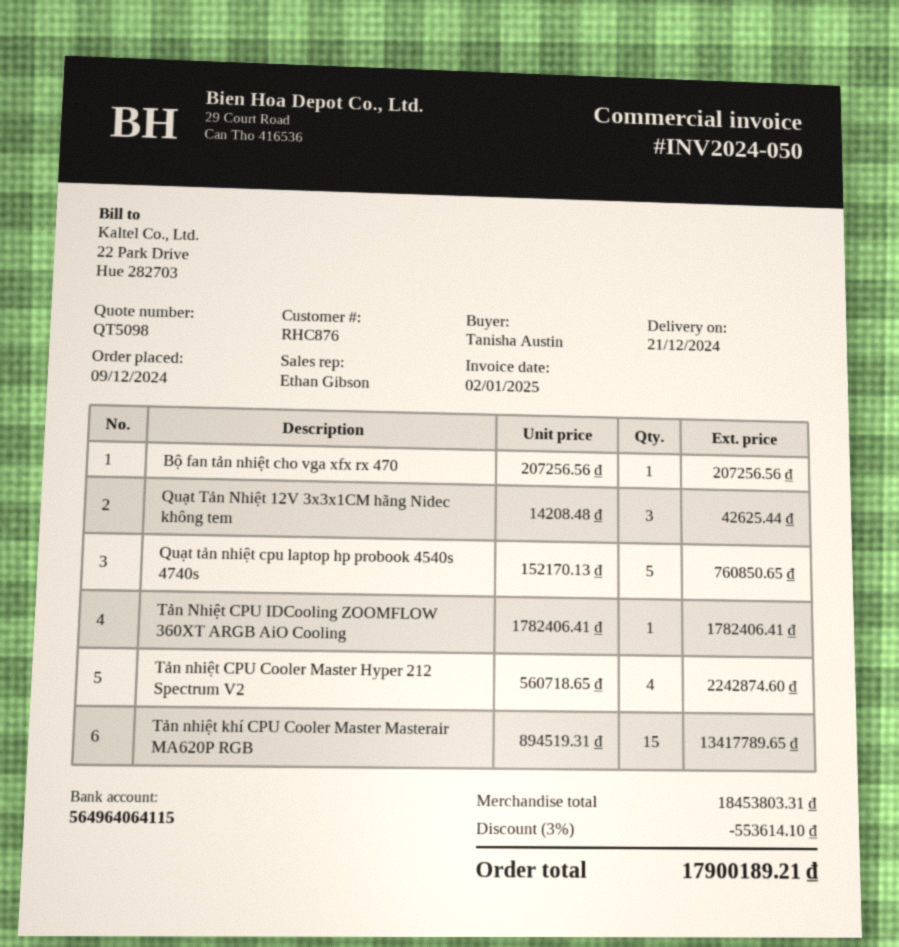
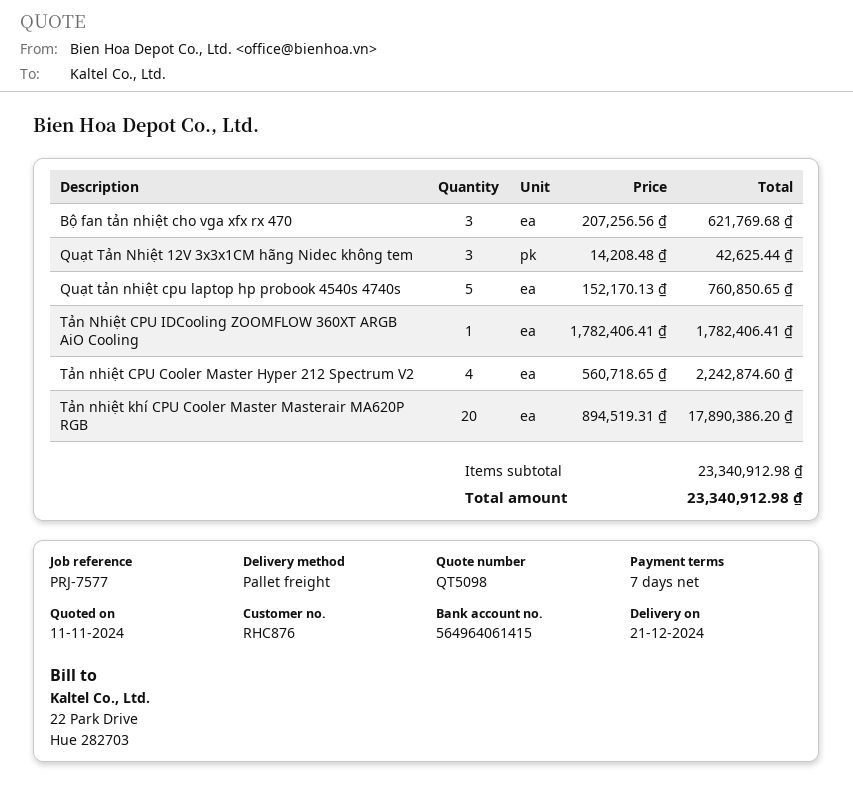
bank account: 564964064115 -> 564964061415
Bộ fan tản nhiệt cho vga xfx rx 470: 1 x 207256.56 = 207256.56 -> 3 x 207256.56 = 621769.68
Tản nhiệt khí CPU Cooler Master Masterair MA620P RGB: 15 x 894519.31 = 13417789.65 -> 20 x 894519.31 = 17890386.20
subtotal: 18453803.31 -> 23340912.98
discount: 3% = 553614.10 -> none
total: 17900189.21 -> 23340912.98

